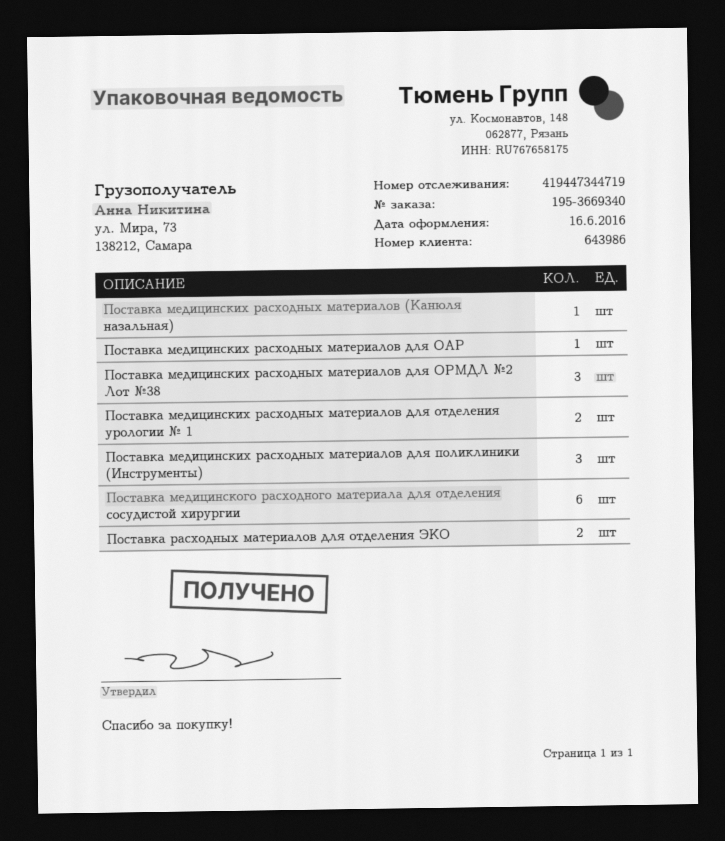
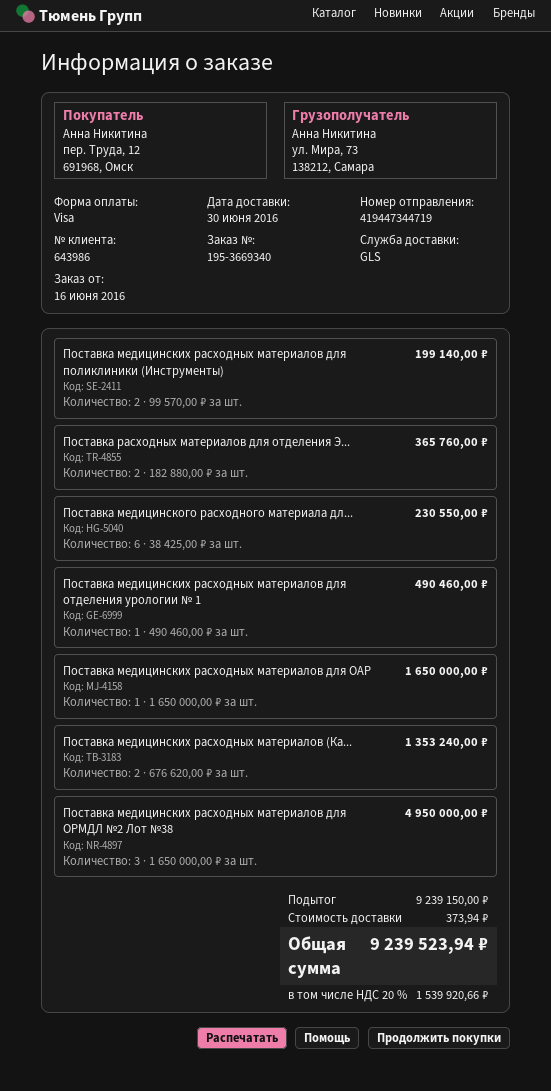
Поставка медицинских расходных материалов (Канюля назальная): 1 -> 2
Поставка медицинских расходных материалов для отделения урологии № 1: 2 -> 1
Поставка медицинских расходных материалов для поликлиники (Инструменты): 3 -> 2

